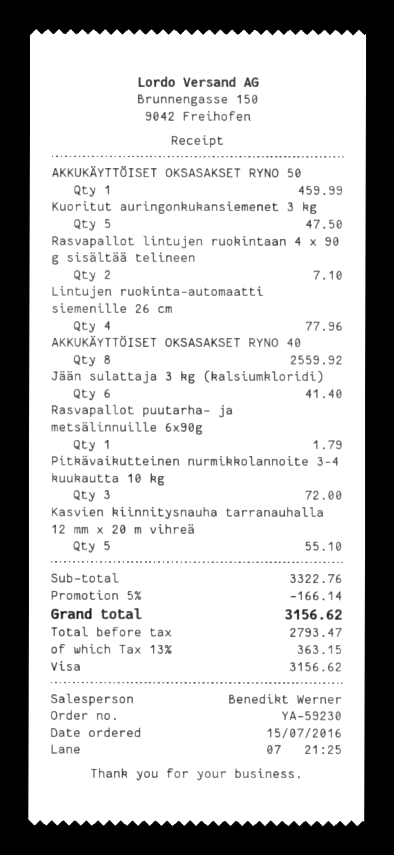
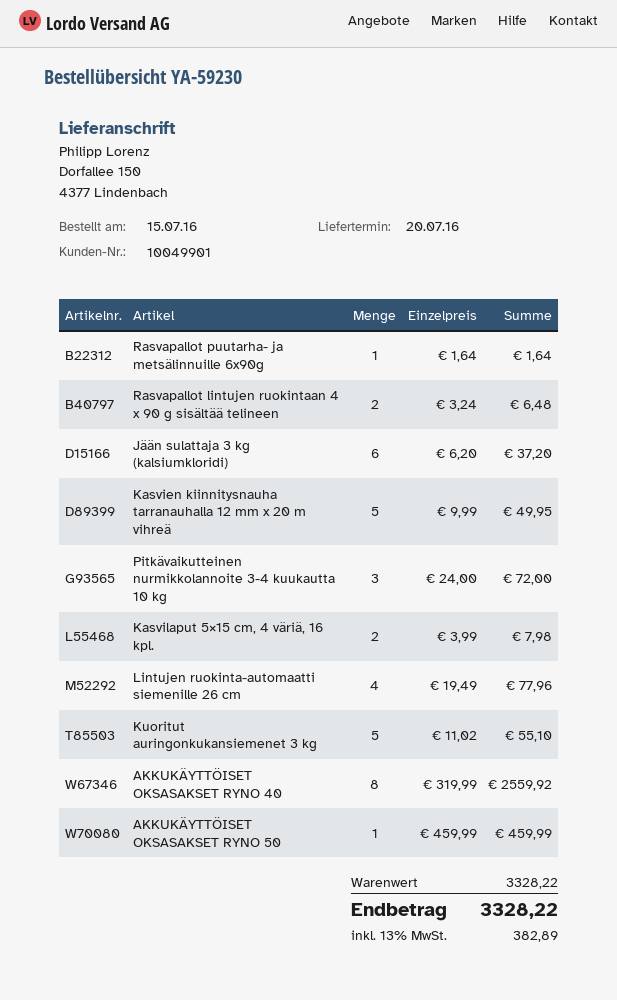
Kuoritut auringonkukansiemenet 3 kg: 5 for 47.50 -> 5 for 55.10
Rasvapallot lintujen ruokintaan 4 x 90 g sisältää telineen: 2 for 7.10 -> 2 for 6.48
Jään sulattaja 3 kg (kalsiumkloridi): 6 for 41.40 -> 6 for 37.20
Rasvapallot puutarha- ja metsälinnuille 6x90g: 1 for 1.79 -> 1 for 1.64
Kasvien kiinnitysnauha tarranauhalla 12 mm x 20 m vihreä: 5 for 55.10 -> 5 for 49.95
Kasvilaput 5×15 cm, 4 väriä, 16 kpl.: none -> 2 for 7.98
subtotal: 3322.76 -> 3328.22
discount: 5% = 166.14 -> none
tax: 13% = 363.15 -> 13% = 382.89
total: 3156.62 -> 3328.22

